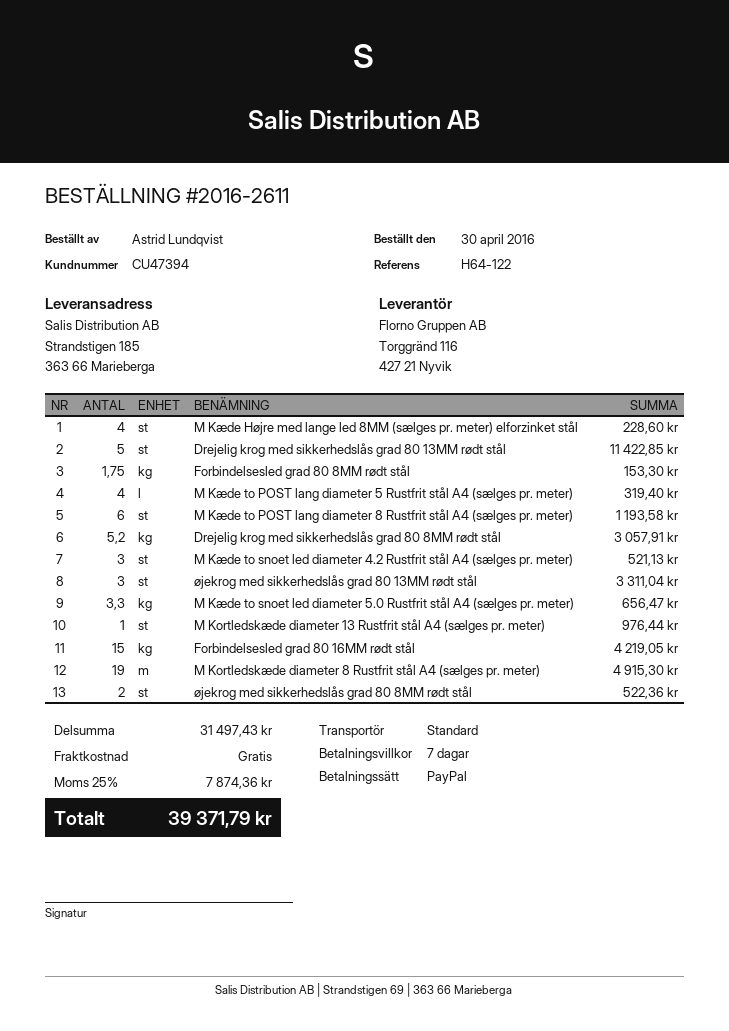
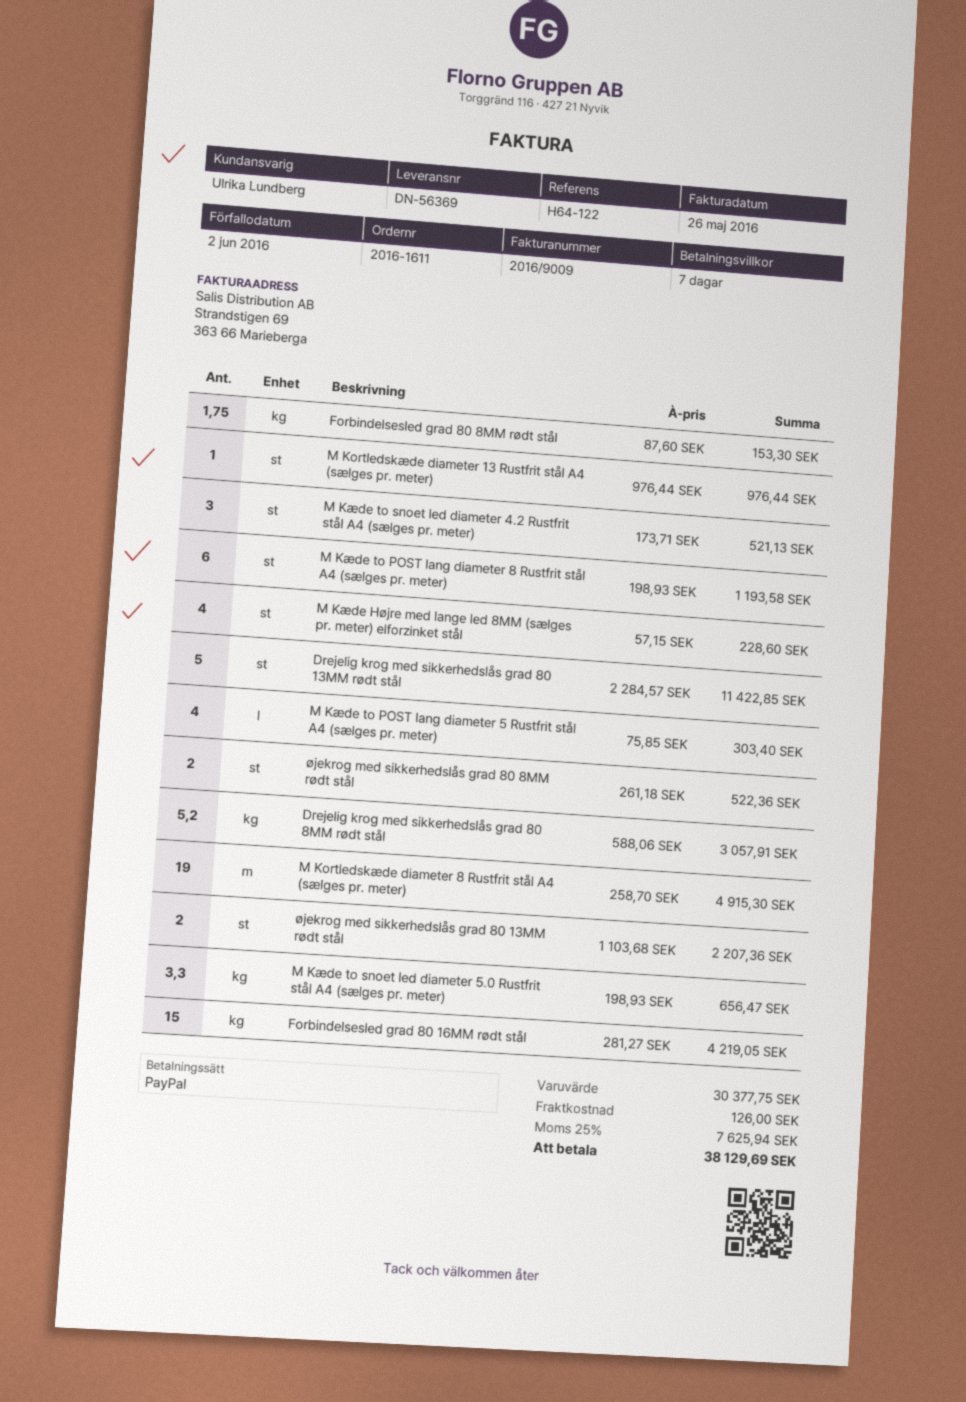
order number: 2016-2611 -> 2016-1611
M Kæde to POST lang diameter 5 Rustfrit stål A4 (sælges pr. meter): 4 for 319.40 -> 4 for 303.40
øjekrog med sikkerhedslås grad 80 13MM rødt stål: 3 for 3311.04 -> 2 for 2207.36
subtotal: 31497.43 -> 30377.75
shipping: 0.00 -> 126.00
tax: 25% = 7874.36 -> 25% = 7625.94
total: 39371.79 -> 38129.69

